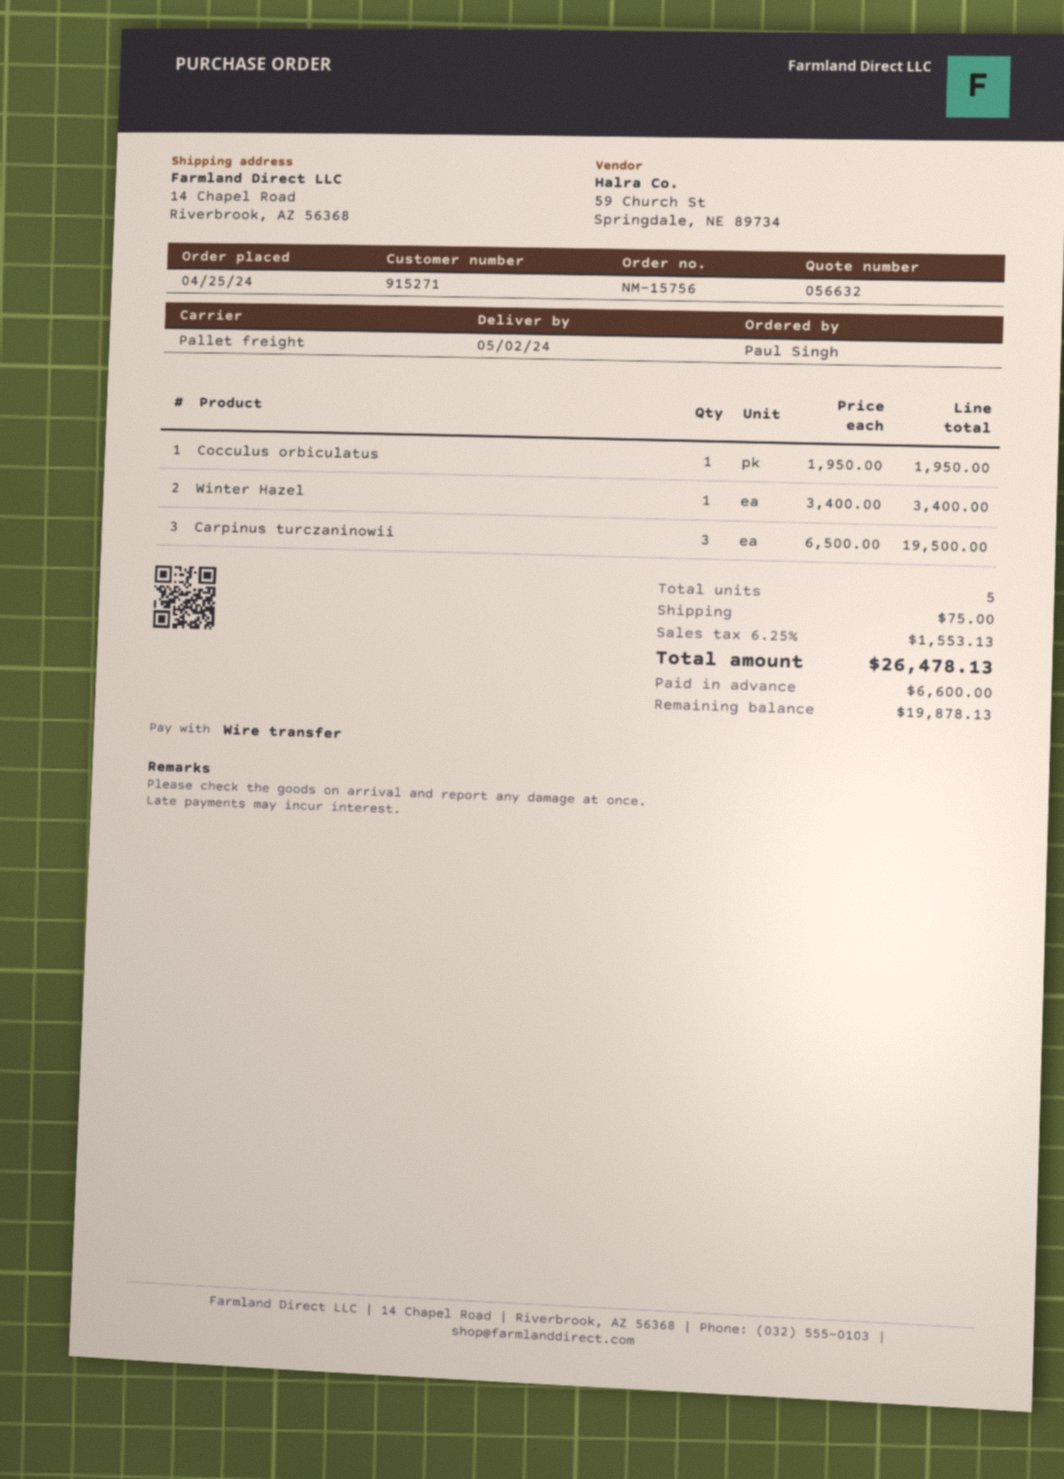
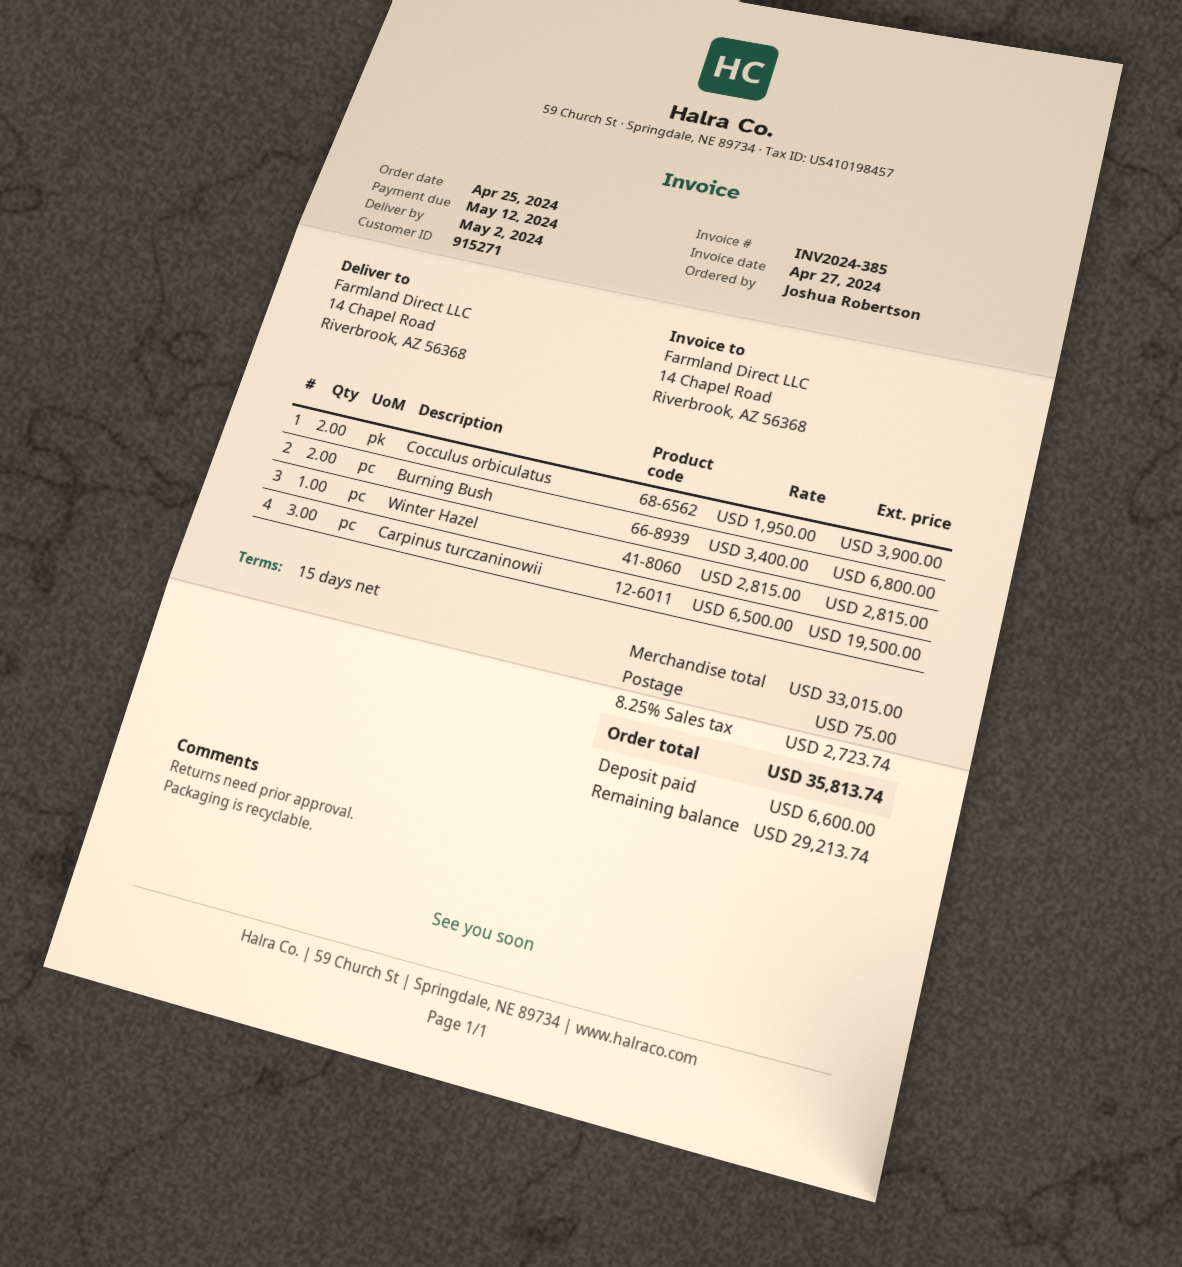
ordered by: Paul Singh -> Joshua Robertson
Cocculus orbiculatus: 1 x 1950.00 = 1950.00 -> 2 x 1950.00 = 3900.00
Winter Hazel: 1 x 3400.00 = 3400.00 -> 1 x 2815.00 = 2815.00
Burning Bush: none -> 2 x 3400.00 = 6800.00
tax: 6.25% = 1553.13 -> 8.25% = 2723.74
total: 26478.13 -> 35813.74
balance: 19878.13 -> 29213.74

